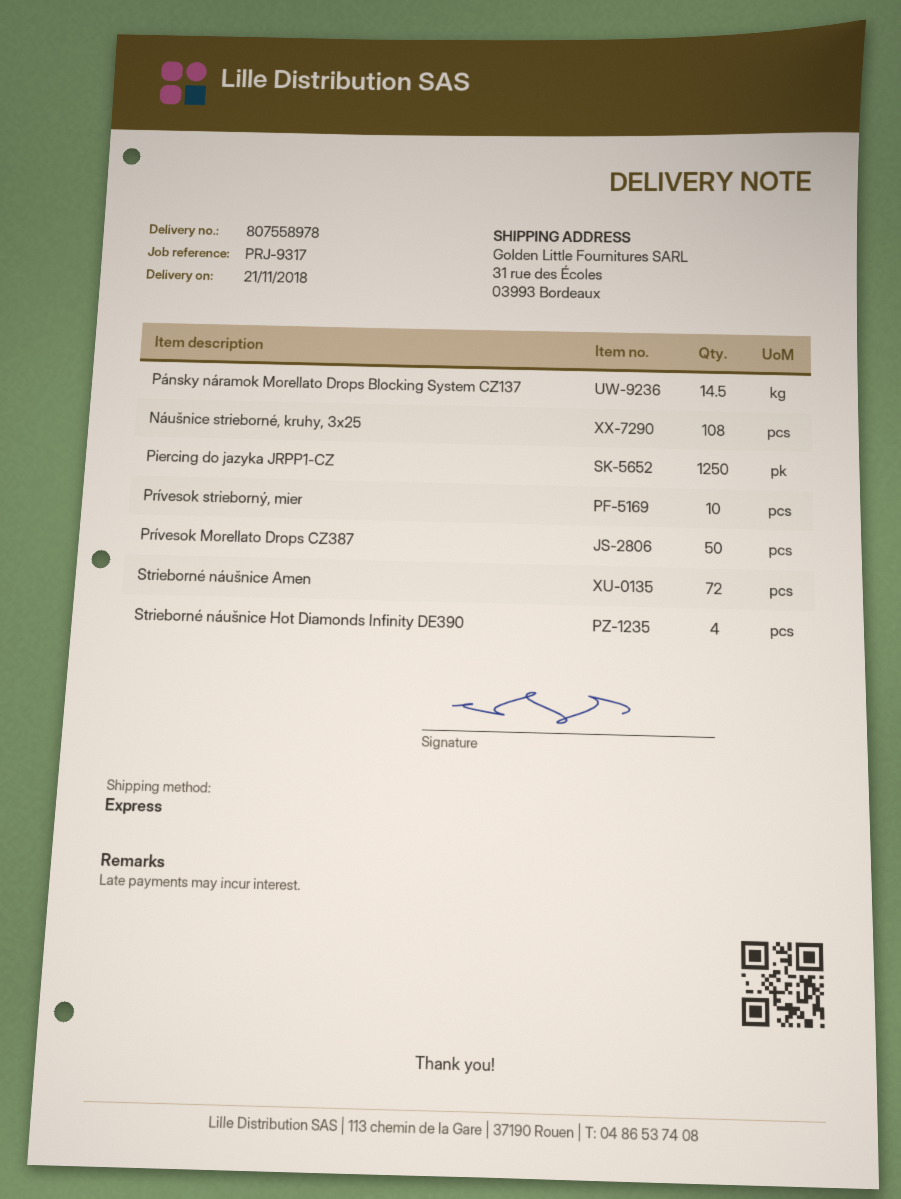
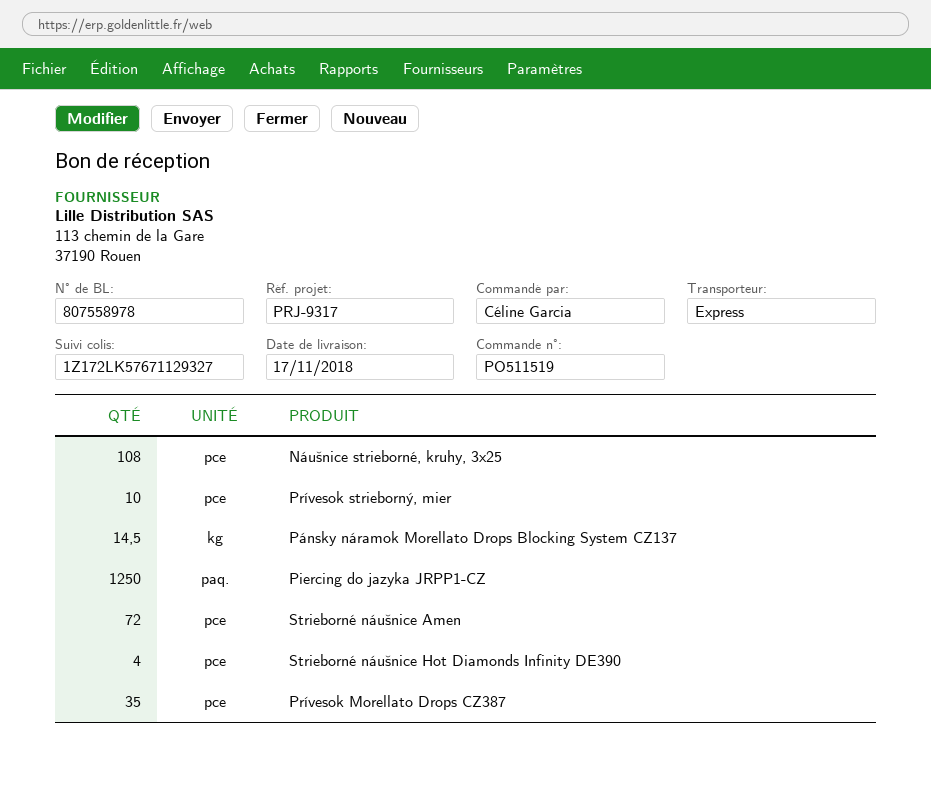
delivery date: 2018-11-21 -> 2018-11-17
Prívesok Morellato Drops CZ387: 50 -> 35

